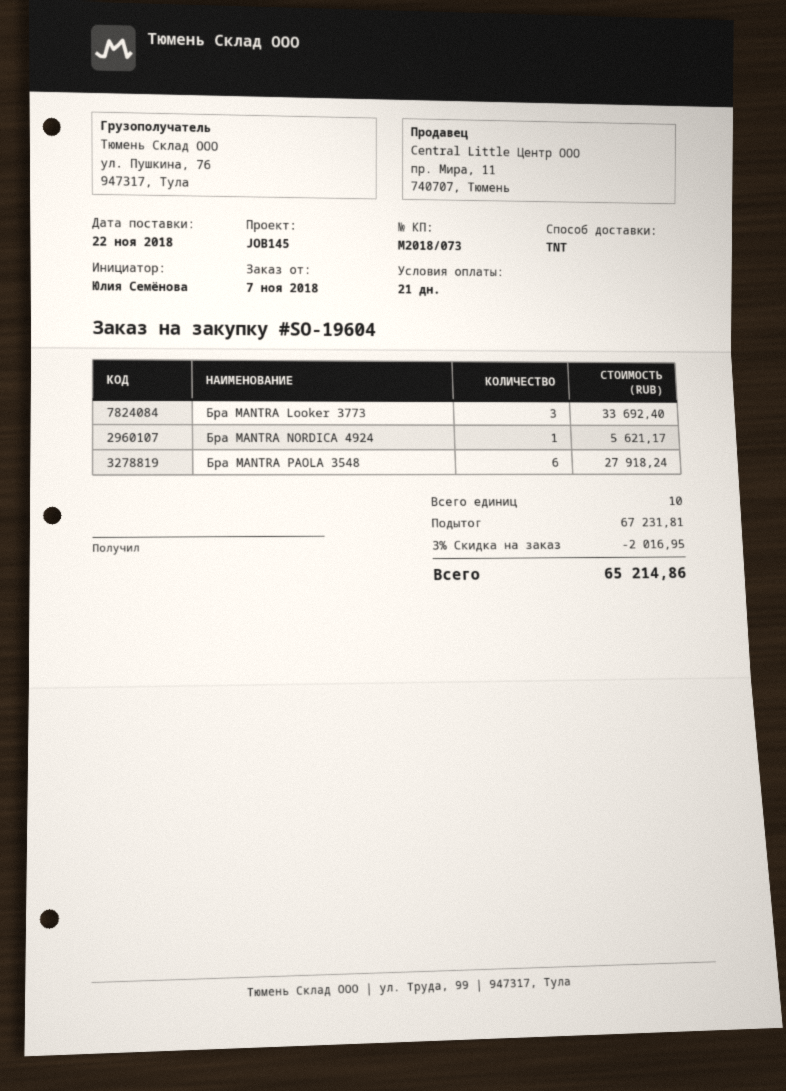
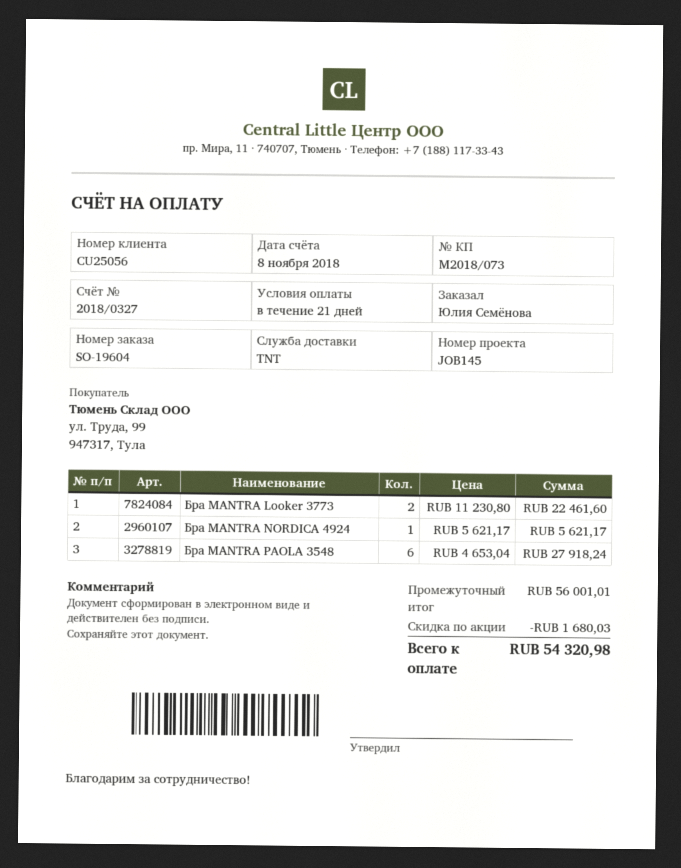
Бра MANTRA Looker 3773: 3 for 33692.40 -> 2 for 22461.60
subtotal: 67231.81 -> 56001.01
discount: 2016.95 -> 1680.03
total: 65214.86 -> 54320.98

